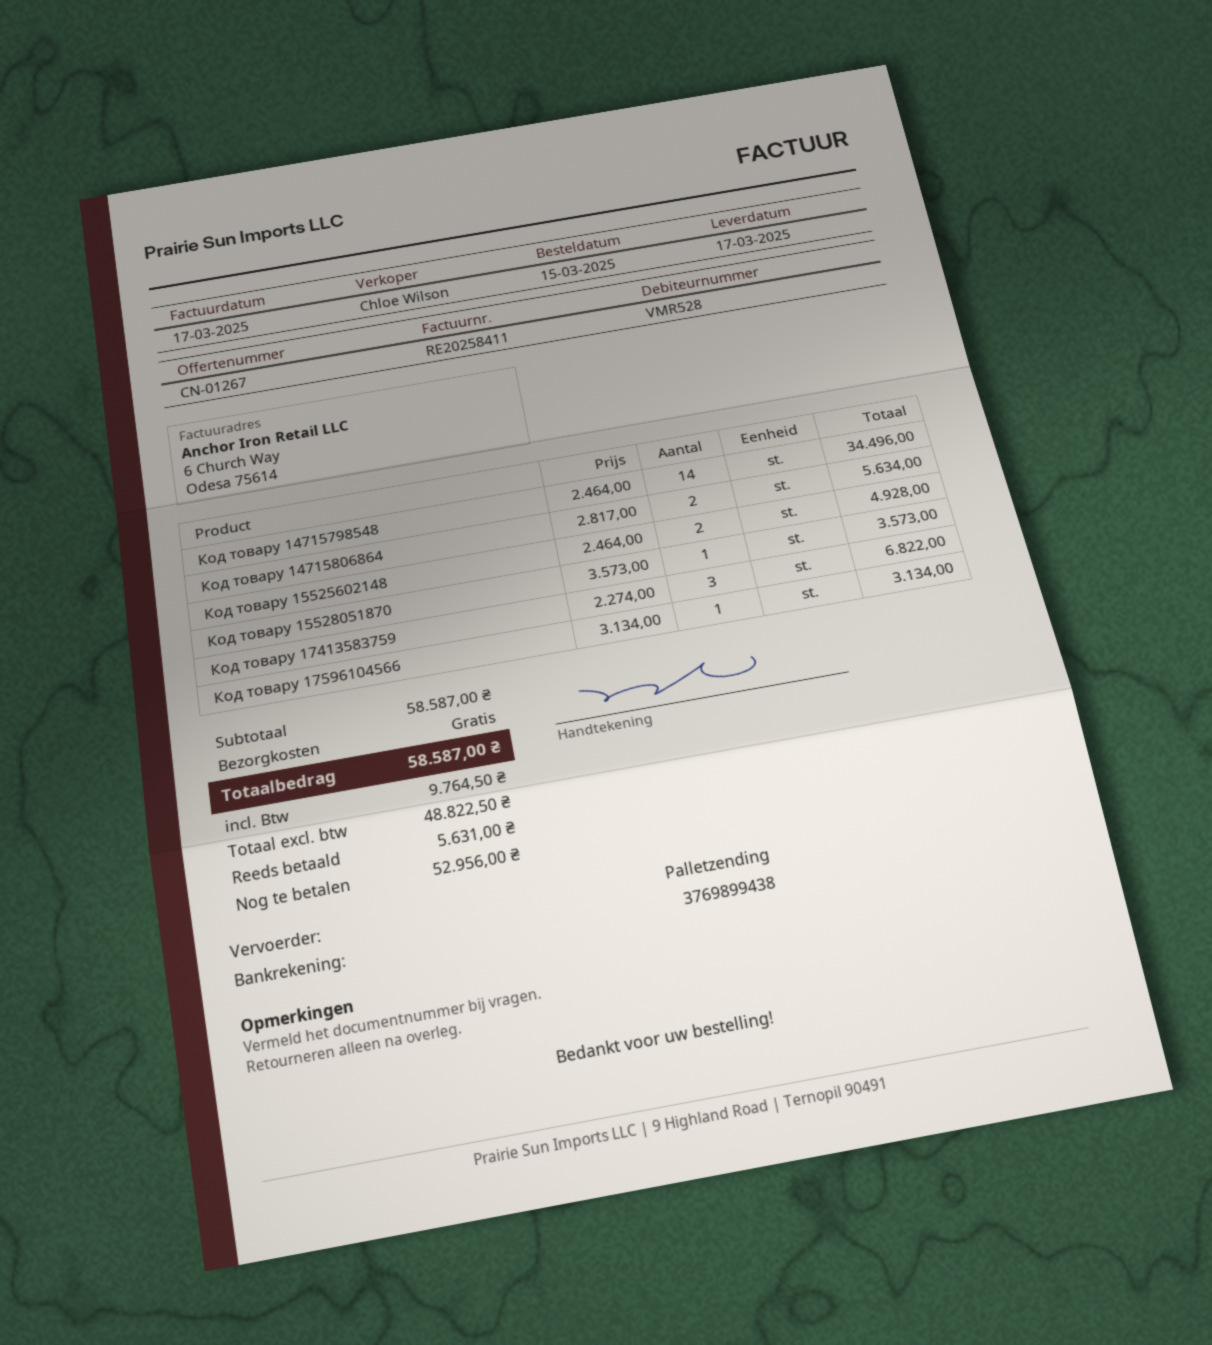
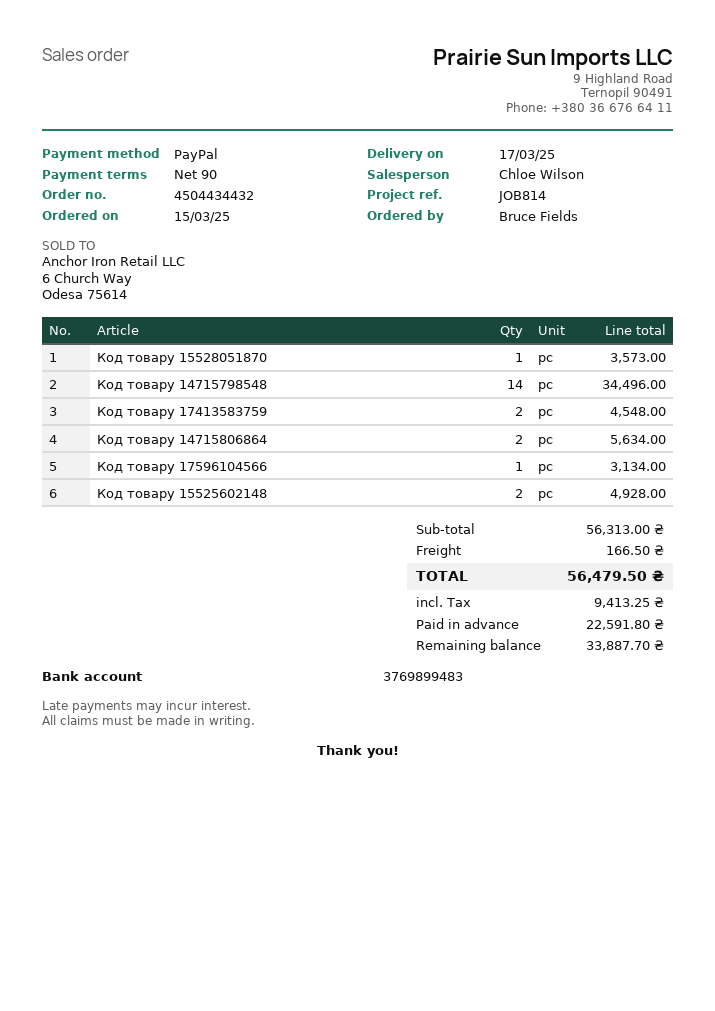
bank account: 3769899438 -> 3769899483
Код товару 17413583759: 3 for 6822.00 -> 2 for 4548.00
subtotal: 58587.00 -> 56313.00
shipping: 0.00 -> 166.50
tax: 9764.50 -> 9413.25
total: 58587.00 -> 56479.50
deposit: 5631.00 -> 22591.80
balance: 52956.00 -> 33887.70

